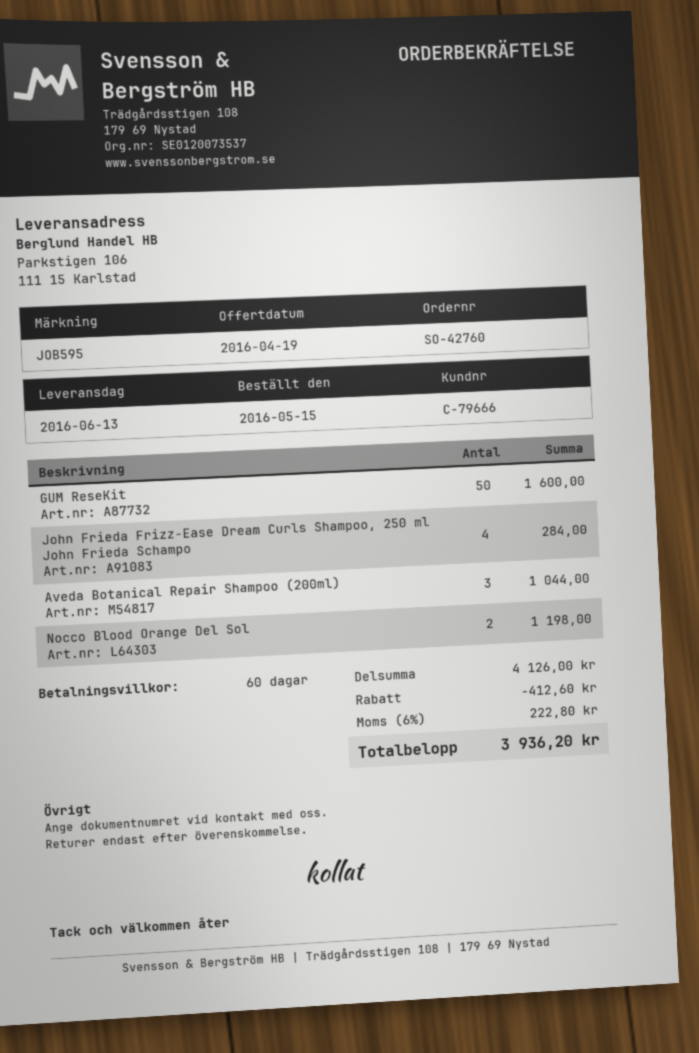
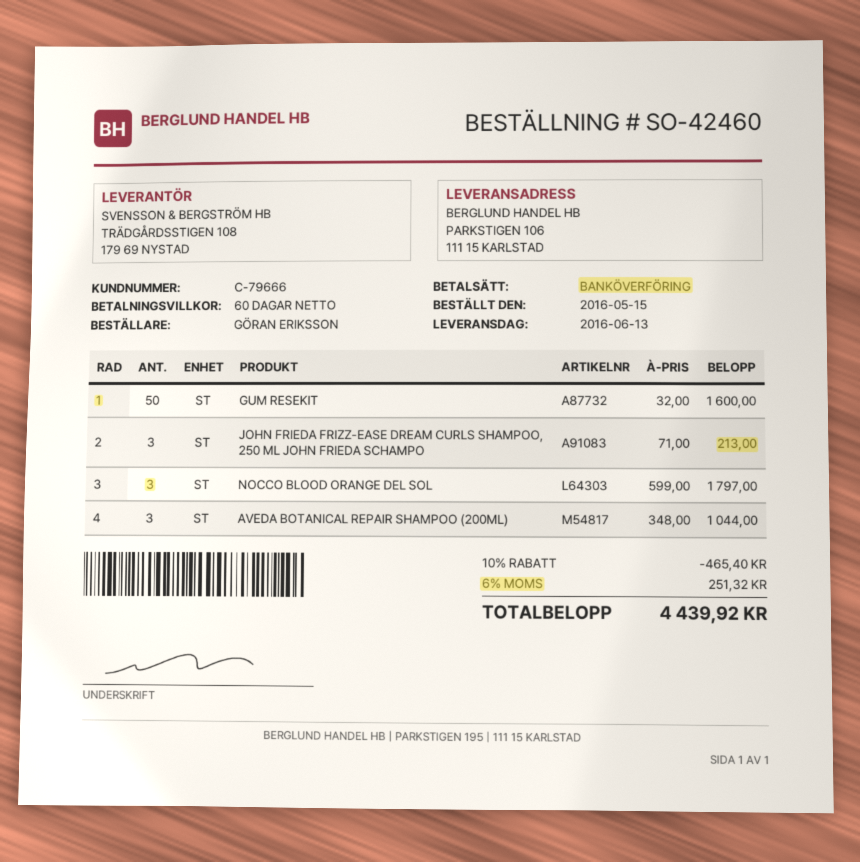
order number: SO-42760 -> SO-42460
John Frieda Frizz-Ease Dream Curls Shampoo, 250 ml John Frieda Schampo: 4 for 284.00 -> 3 for 213.00
Nocco Blood Orange Del Sol: 2 for 1198.00 -> 3 for 1797.00
discount: 412.60 -> 465.40
tax: 6% = 222.80 -> 6% = 251.32
total: 3936.20 -> 4439.92

